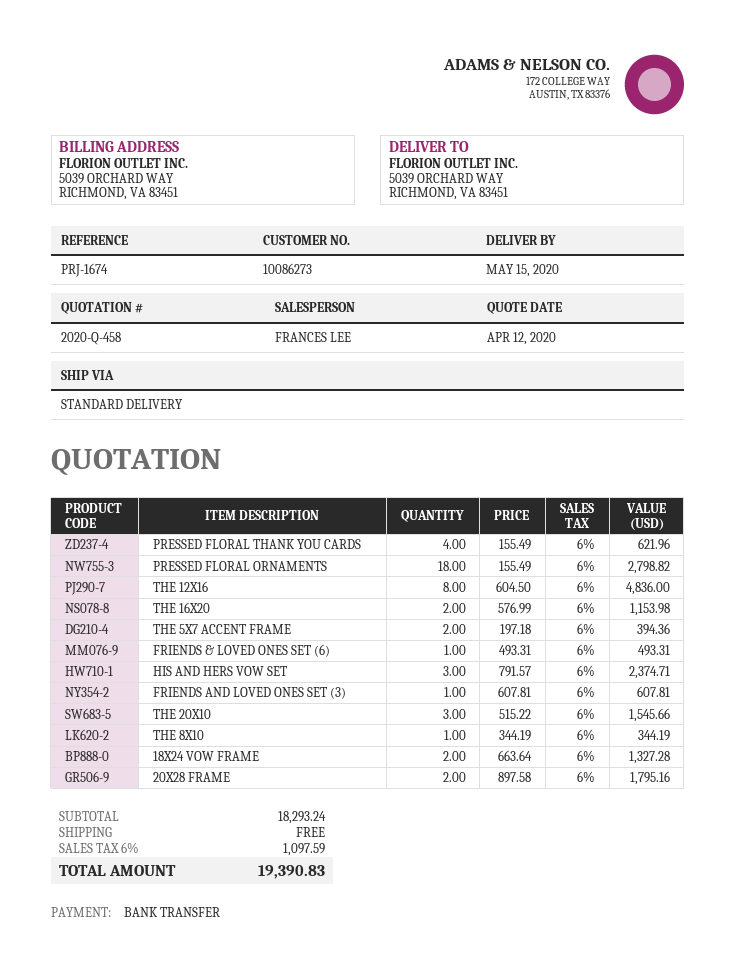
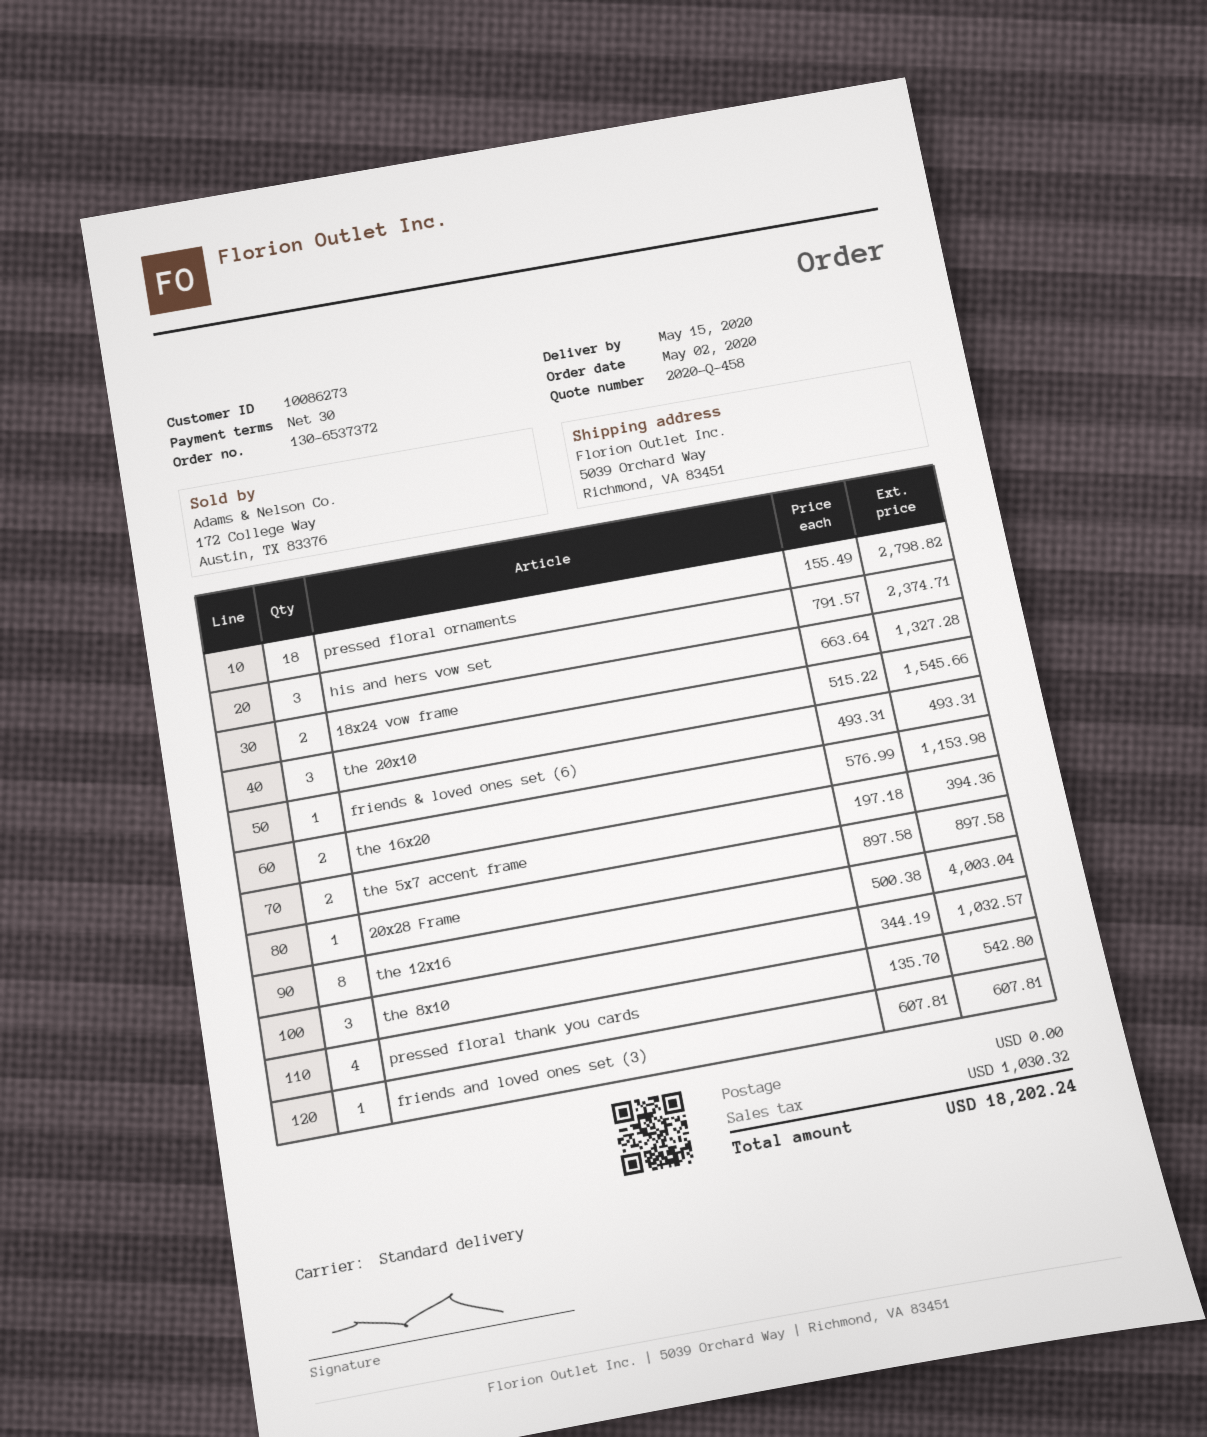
PRESSED FLORAL THANK YOU CARDS: 4 x 155.49 = 621.96 -> 4 x 135.70 = 542.80
THE 12X16: 8 x 604.50 = 4836.00 -> 8 x 500.38 = 4003.04
THE 8X10: 1 x 344.19 = 344.19 -> 3 x 344.19 = 1032.57
20X28 FRAME: 2 x 897.58 = 1795.16 -> 1 x 897.58 = 897.58
tax: 1097.59 -> 1030.32
total: 19390.83 -> 18202.24

